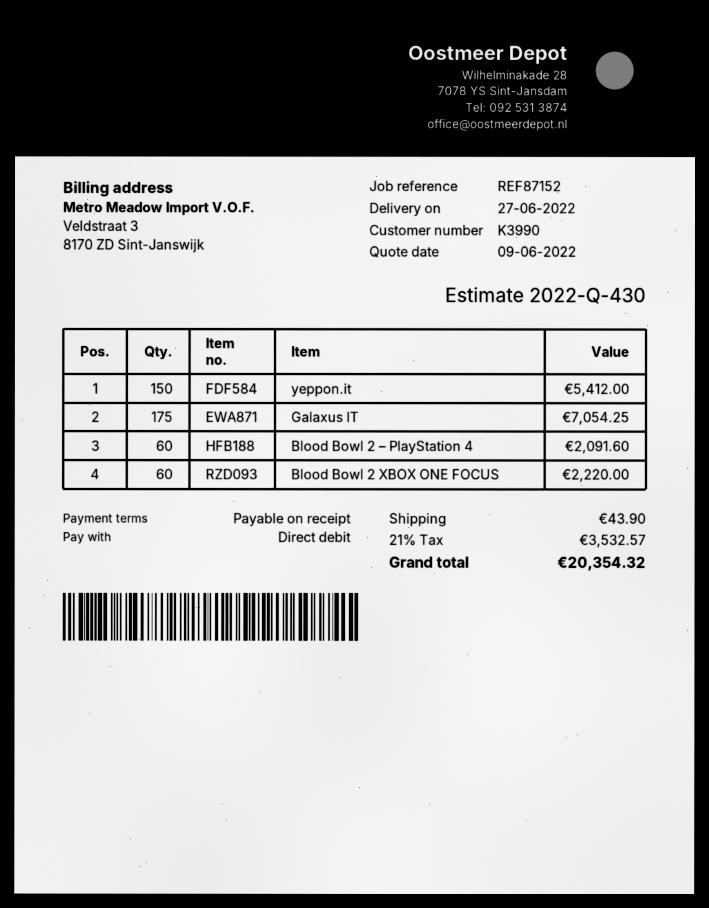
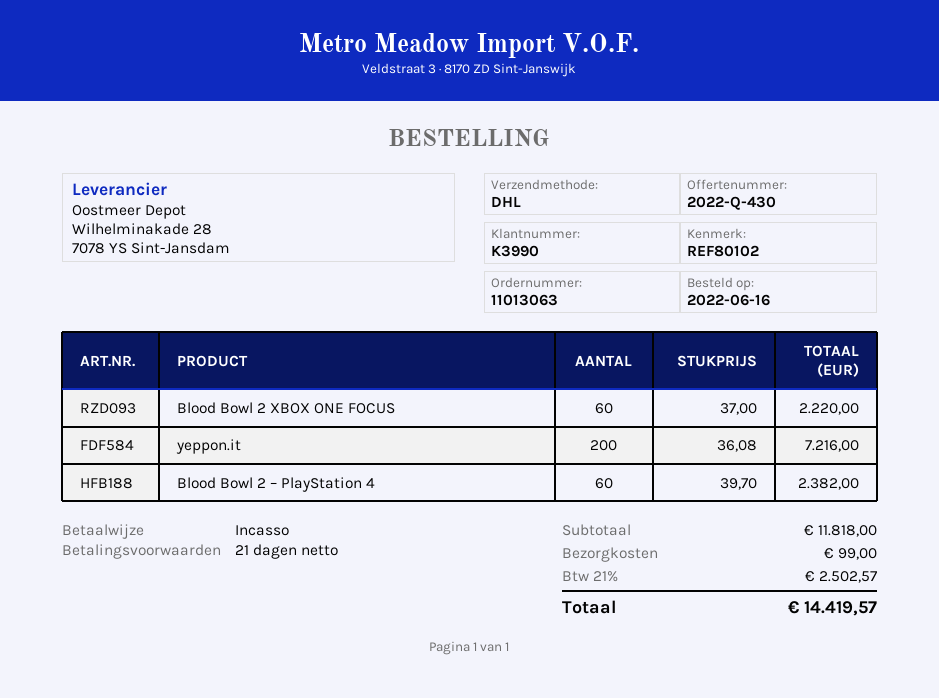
payment terms: on receipt -> 21 days
reference: REF87152 -> REF80102
yeppon.it: 150 for 5412.00 -> 200 for 7216.00
Galaxus IT: 175 for 7054.25 -> none
Blood Bowl 2 – PlayStation 4: 60 for 2091.60 -> 60 for 2382.00
shipping: 43.90 -> 99.00
tax: 21% = 3532.57 -> 21% = 2502.57
total: 20354.32 -> 14419.57

